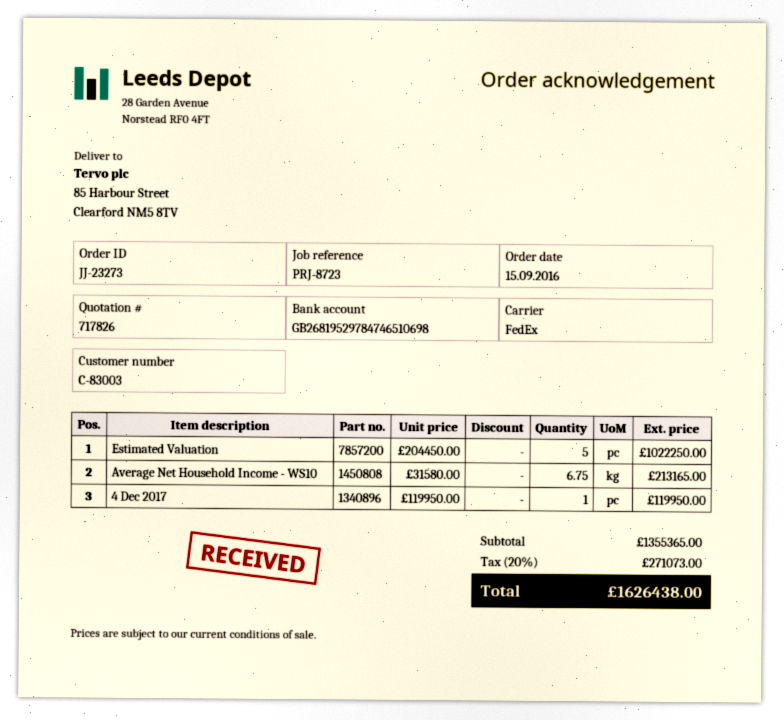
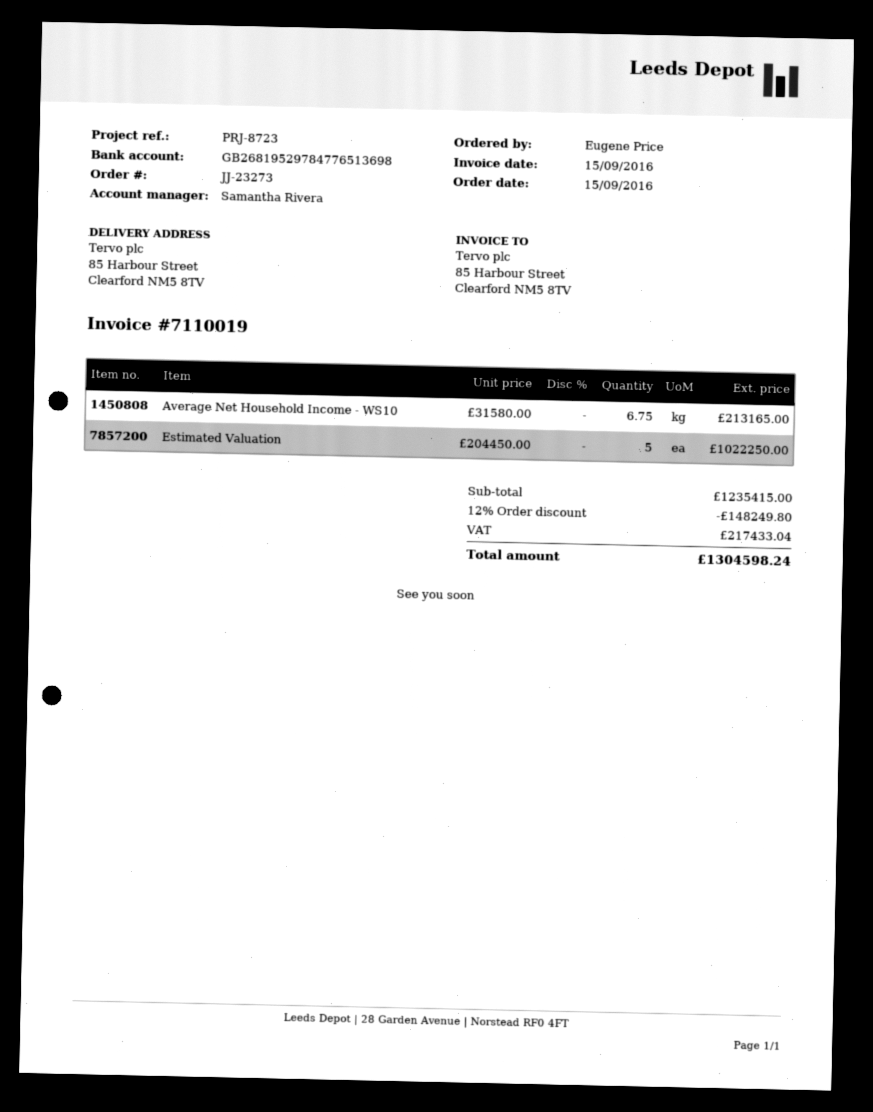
bank account: GB26819529784746510698 -> GB26819529784776513698
4 Dec 2017: 1 x 119950.00 = 119950.00 -> none
subtotal: 1355365.00 -> 1235415.00
discount: none -> 12% = 148249.80
tax: 271073.00 -> 217433.04
total: 1626438.00 -> 1304598.24

